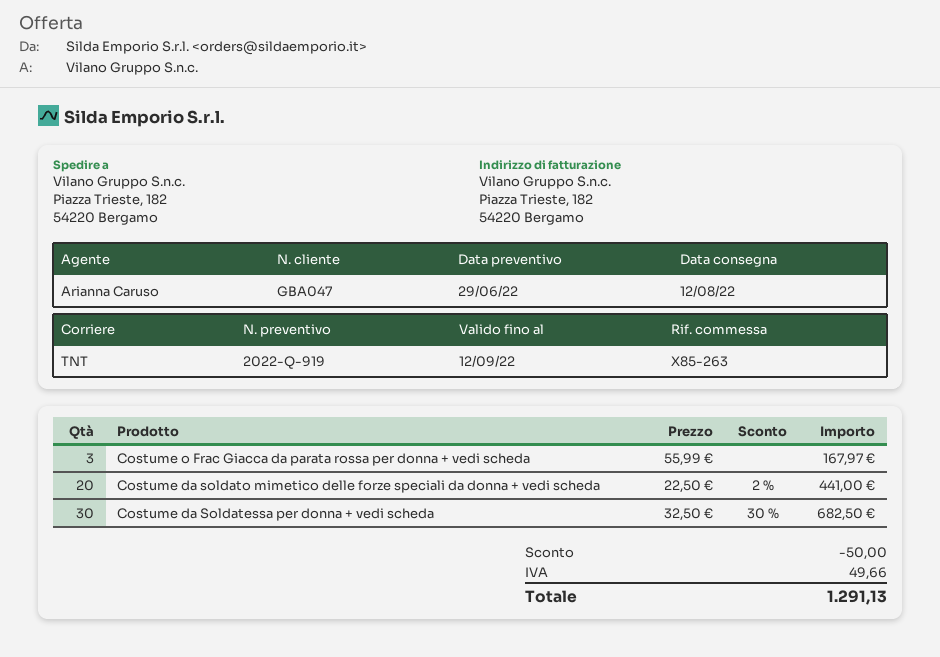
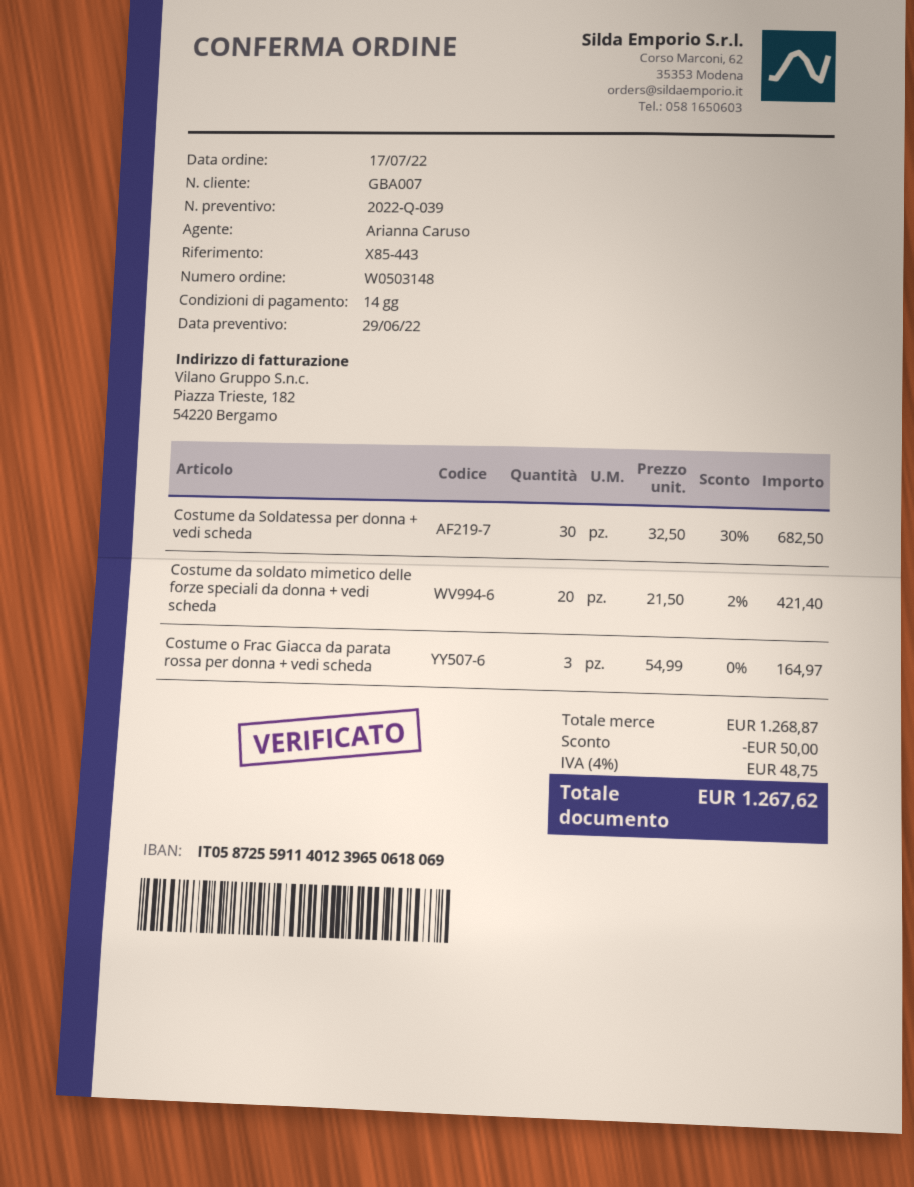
quote number: 2022-Q-919 -> 2022-Q-039
customer number: GBA047 -> GBA007
reference: X85-263 -> X85-443
Costume o Frac Giacca da parata rossa per donna + vedi scheda: 3 x 55.99 = 167.97 -> 3 x 54.99 = 164.97
Costume da soldato mimetico delle forze speciali da donna + vedi scheda: 20 x 22.50 - 2% = 441.00 -> 20 x 21.50 - 2% = 421.40
tax: 49.66 -> 48.75
total: 1291.13 -> 1267.62

